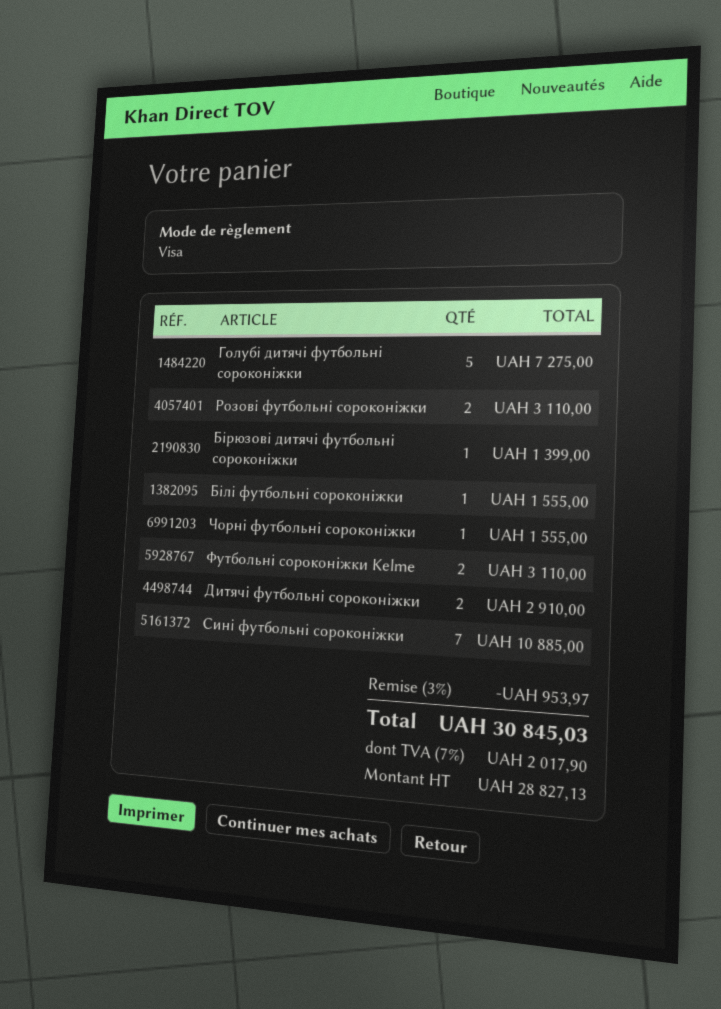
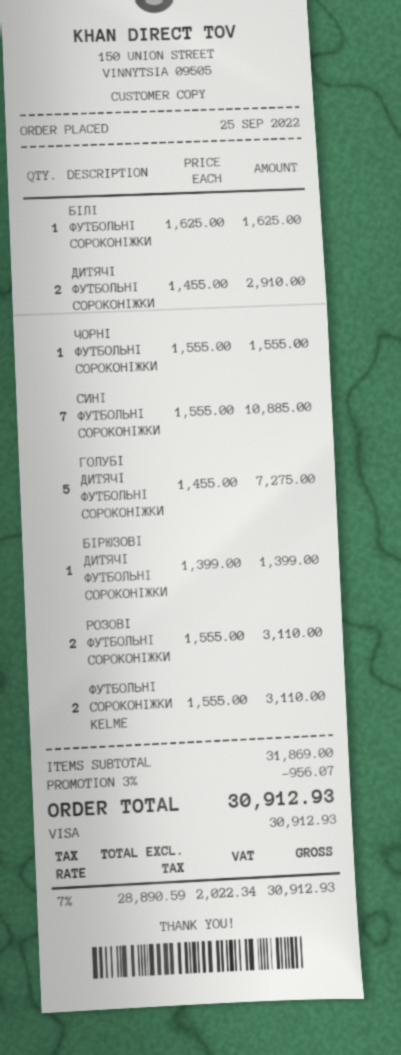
Білі футбольні сороконіжки: 1 for 1555.00 -> 1 for 1625.00
discount: 3% = 953.97 -> 3% = 956.07
net: 28827.13 -> 28890.59
tax: 7% = 2017.90 -> 7% = 2022.34
total: 30845.03 -> 30912.93

